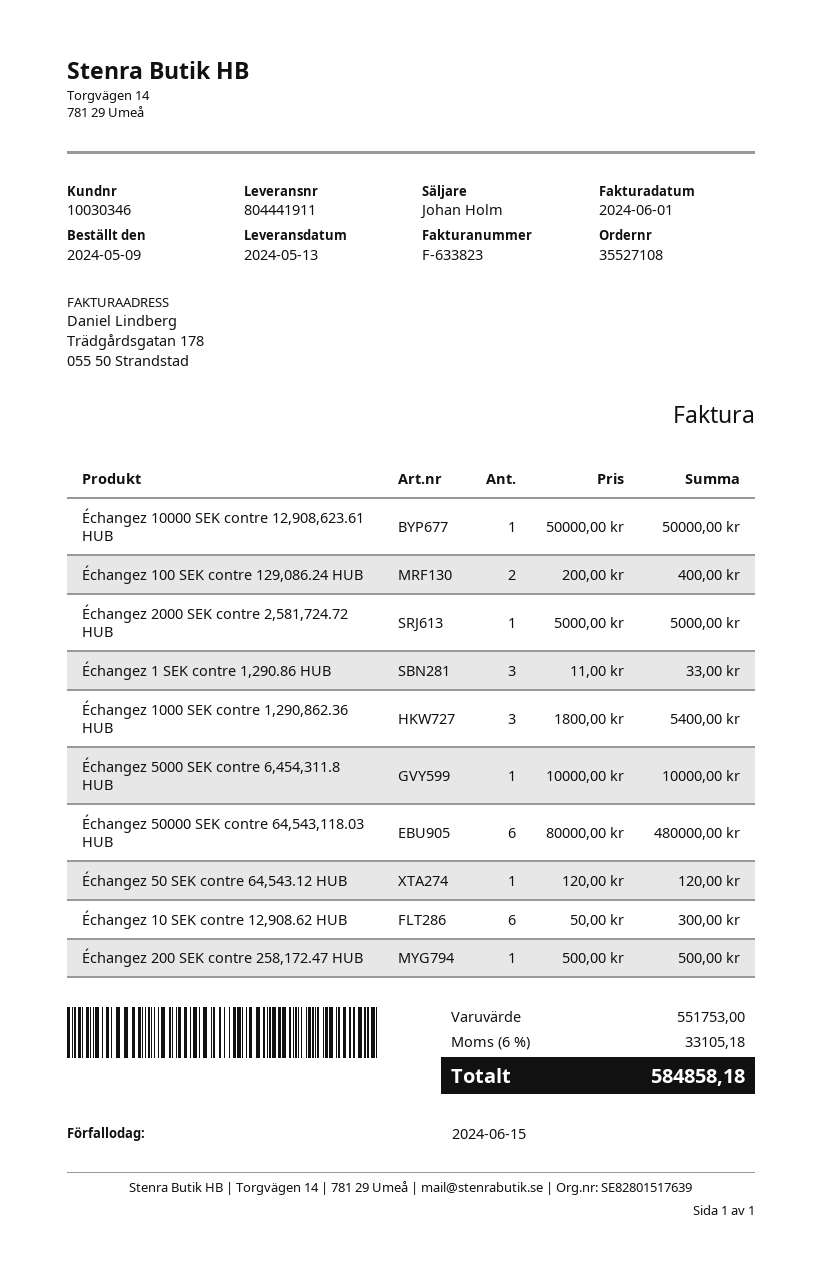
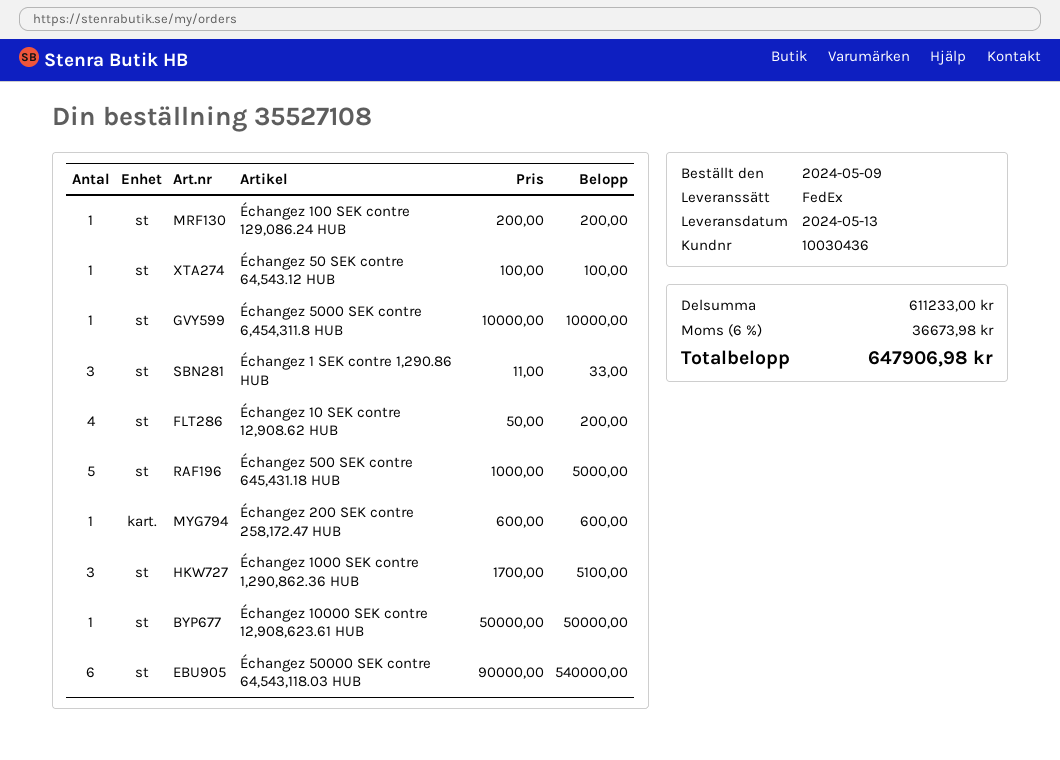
customer number: 10030346 -> 10030436
Échangez 100 SEK contre 129,086.24 HUB: 2 x 200.00 = 400.00 -> 1 x 200.00 = 200.00
Échangez 2000 SEK contre 2,581,724.72 HUB: 1 x 5000.00 = 5000.00 -> none
Échangez 1000 SEK contre 1,290,862.36 HUB: 3 x 1800.00 = 5400.00 -> 3 x 1700.00 = 5100.00
Échangez 50000 SEK contre 64,543,118.03 HUB: 6 x 80000.00 = 480000.00 -> 6 x 90000.00 = 540000.00
Échangez 50 SEK contre 64,543.12 HUB: 1 x 120.00 = 120.00 -> 1 x 100.00 = 100.00
Échangez 10 SEK contre 12,908.62 HUB: 6 x 50.00 = 300.00 -> 4 x 50.00 = 200.00
Échangez 200 SEK contre 258,172.47 HUB: 1 x 500.00 = 500.00 -> 1 x 600.00 = 600.00
Échangez 500 SEK contre 645,431.18 HUB: none -> 5 x 1000.00 = 5000.00
subtotal: 551753.00 -> 611233.00
tax: 6% = 33105.18 -> 6% = 36673.98
total: 584858.18 -> 647906.98

